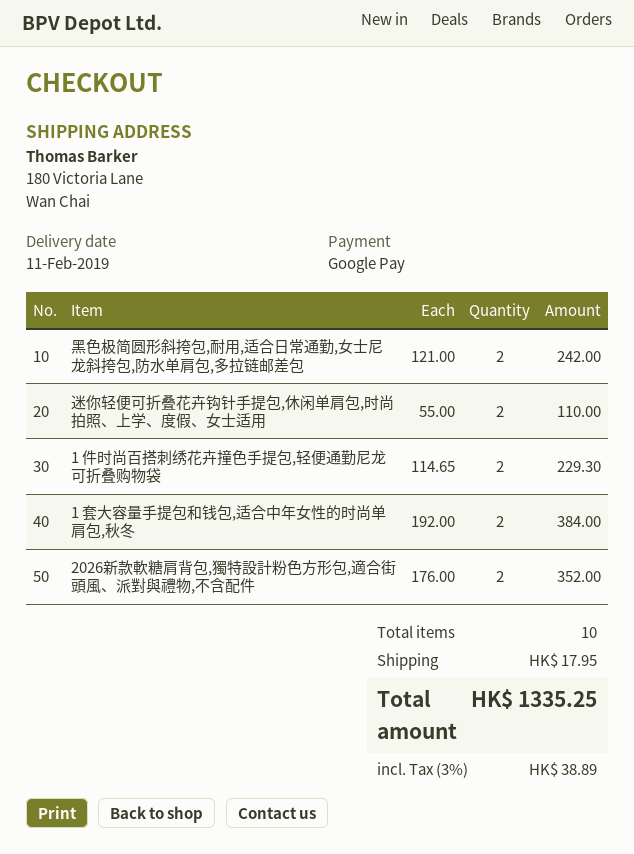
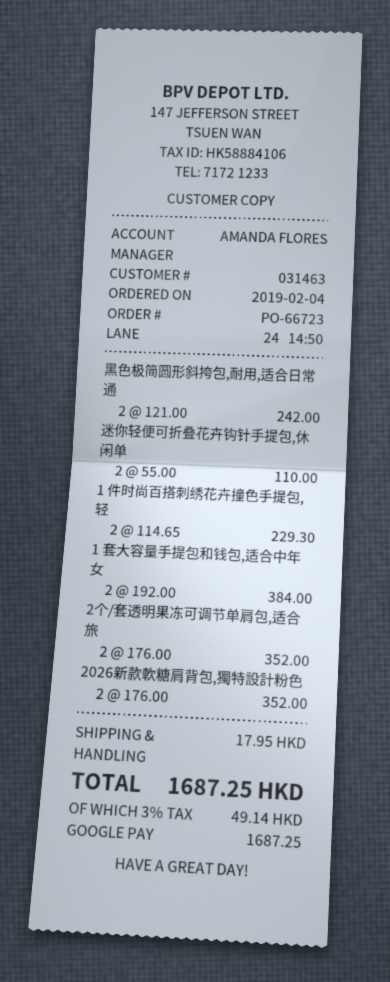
2个/套透明果冻可调节单肩包,适合旅: none -> 2 x 176.00 = 352.00
tax: 3% = 38.89 -> 3% = 49.14
total: 1335.25 -> 1687.25

